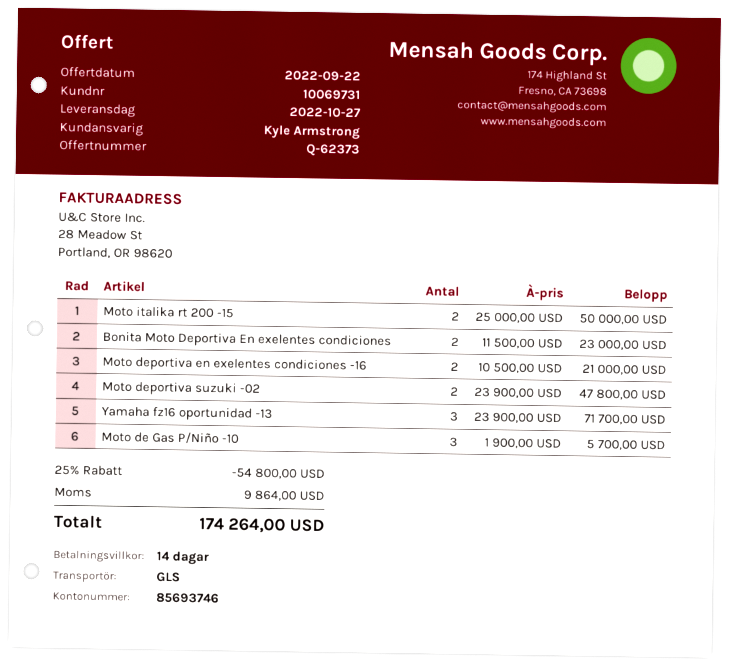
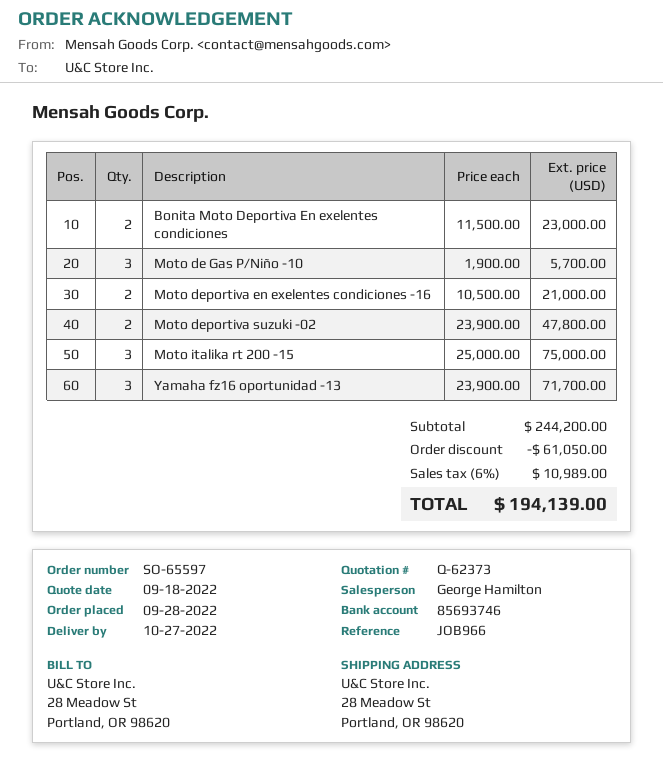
quote date: 2022-09-22 -> 2022-09-18
sales rep: Kyle Armstrong -> George Hamilton
Moto italika rt 200 -15: 2 x 25000.00 = 50000.00 -> 3 x 25000.00 = 75000.00
discount: 54800.00 -> 61050.00
tax: 9864.00 -> 10989.00
total: 174264.00 -> 194139.00

